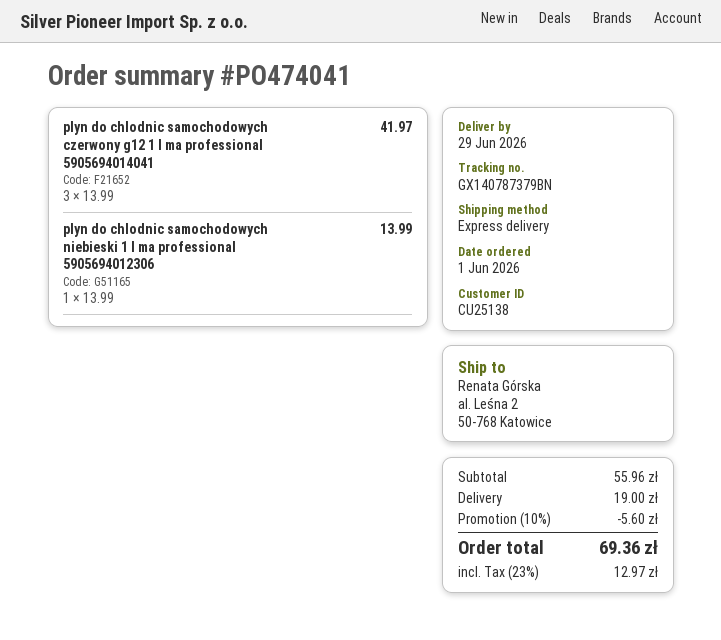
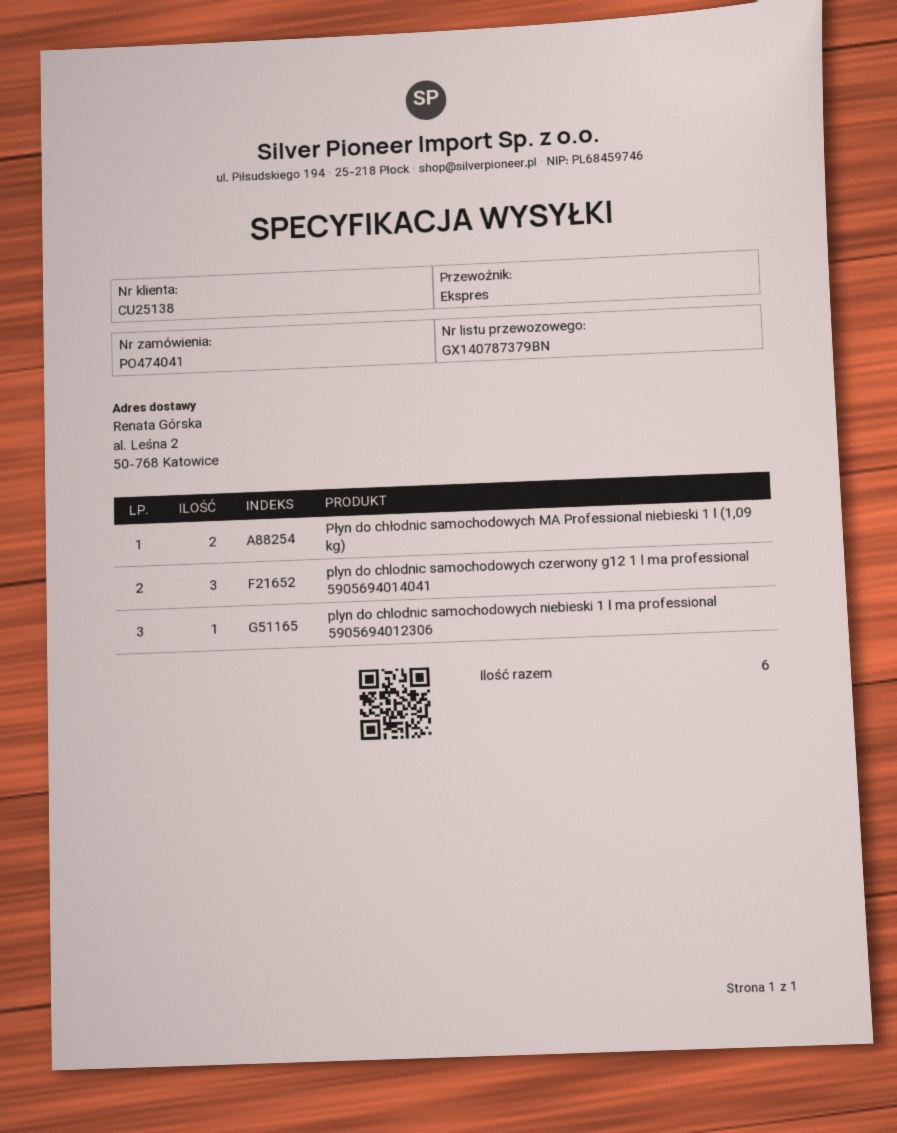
Płyn do chłodnic samochodowych MA Professional niebieski 1 l (1,09 kg): none -> 2

